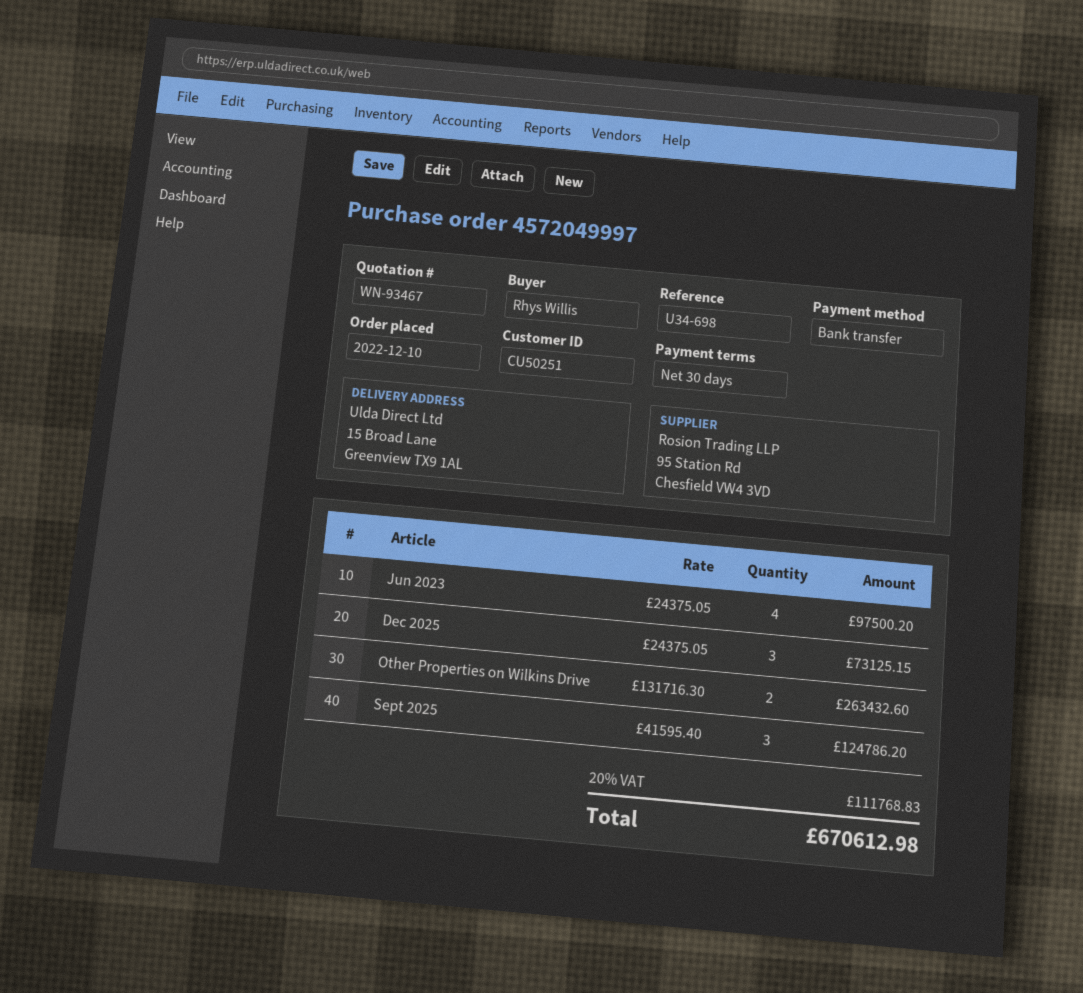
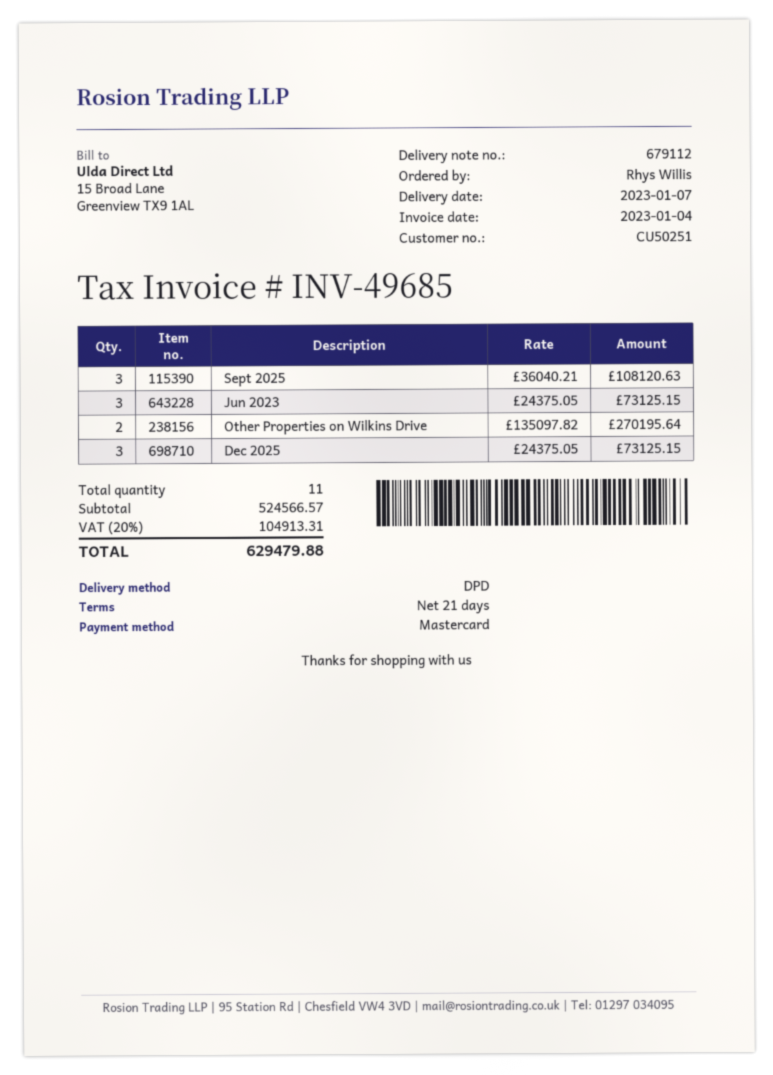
payment terms: 30 days -> 21 days
payment method: bank transfer -> Mastercard
Jun 2023: 4 x 24375.05 = 97500.20 -> 3 x 24375.05 = 73125.15
Other Properties on Wilkins Drive: 2 x 131716.30 = 263432.60 -> 2 x 135097.82 = 270195.64
Sept 2025: 3 x 41595.40 = 124786.20 -> 3 x 36040.21 = 108120.63
tax: 20% = 111768.83 -> 20% = 104913.31
total: 670612.98 -> 629479.88

